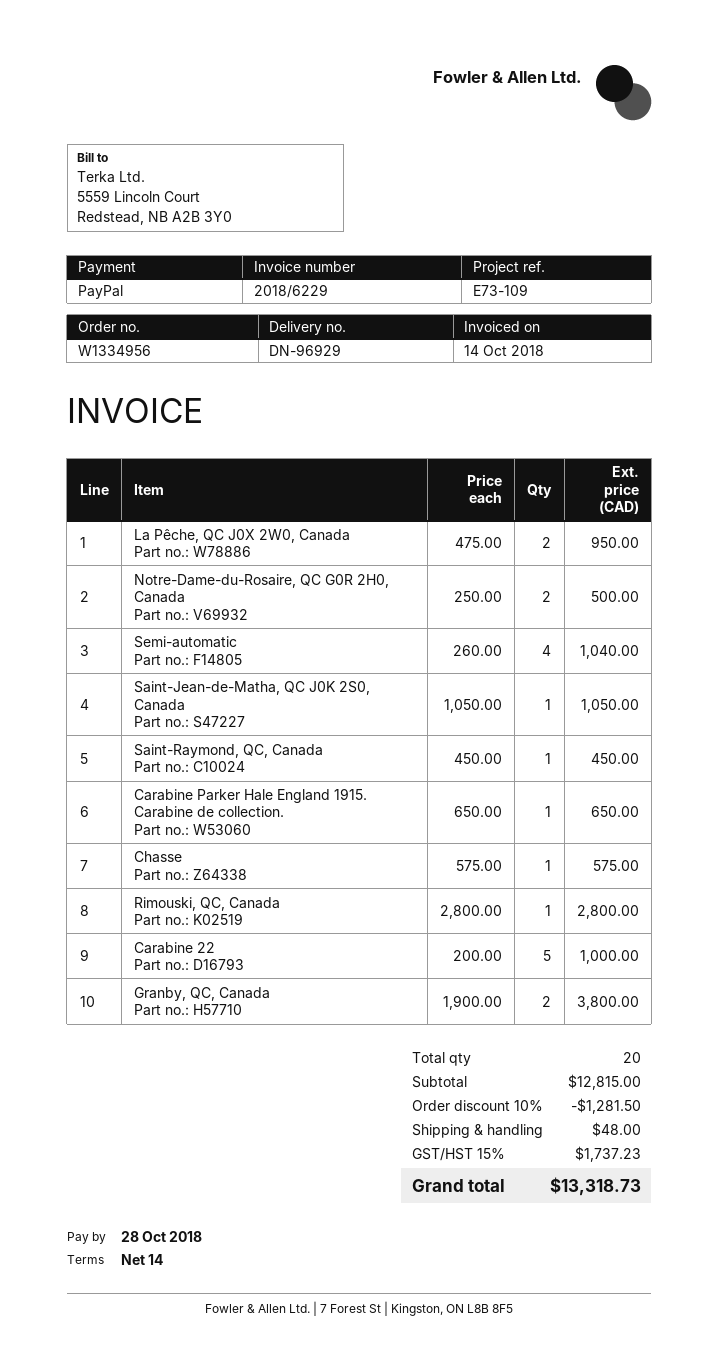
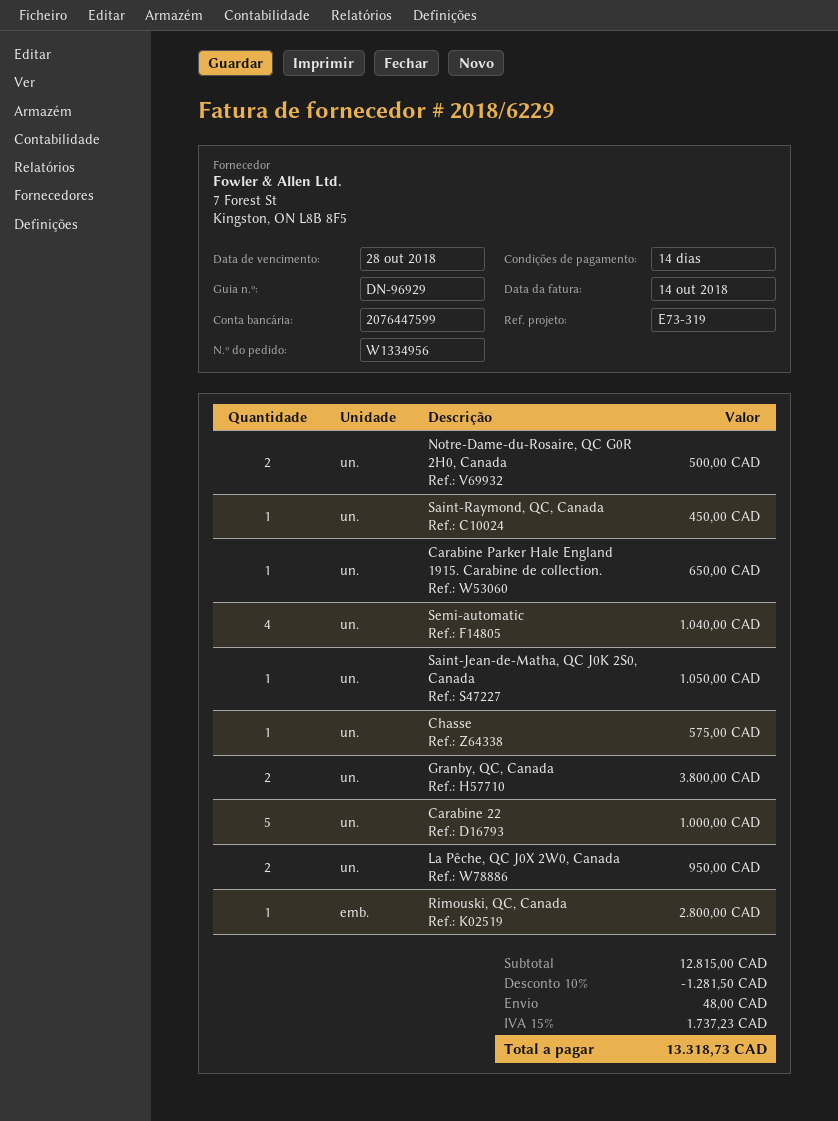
reference: E73-109 -> E73-319

